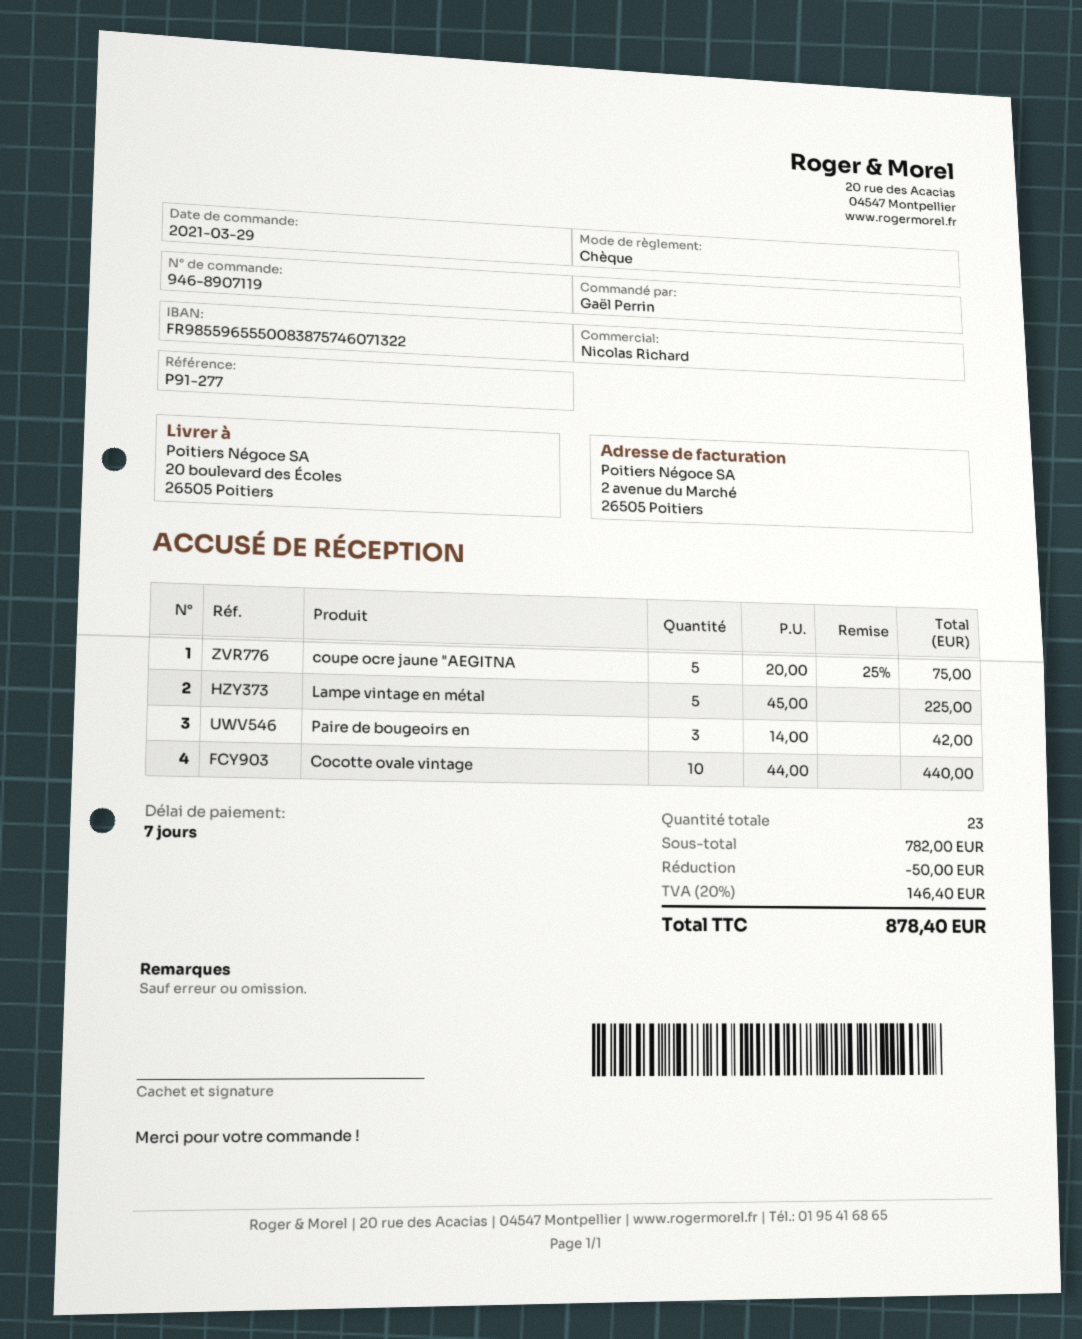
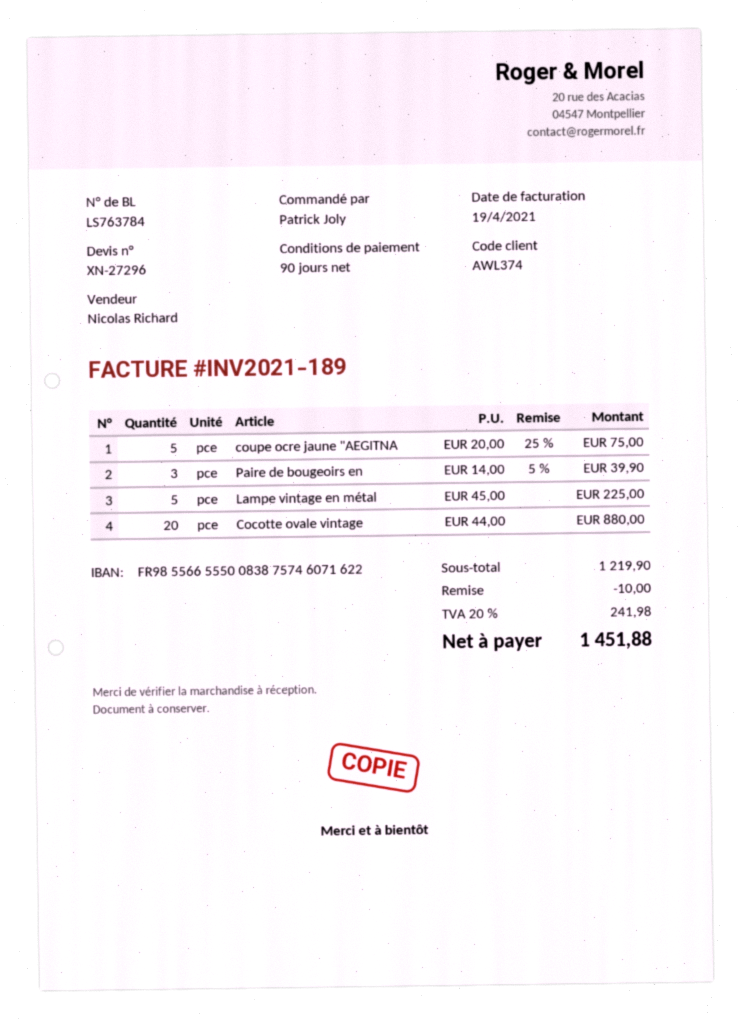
payment terms: 7 days -> 90 days
ordered by: Gaël Perrin -> Patrick Joly
bank account: FR9855965550083875746071322 -> FR9855665550083875746071622
Paire de bougeoirs en: 3 x 14.00 = 42.00 -> 3 x 14.00 - 5% = 39.90
Cocotte ovale vintage: 10 x 44.00 = 440.00 -> 20 x 44.00 = 880.00
subtotal: 782.00 -> 1219.90
discount: 50.00 -> 10.00
tax: 20% = 146.40 -> 20% = 241.98
total: 878.40 -> 1451.88

